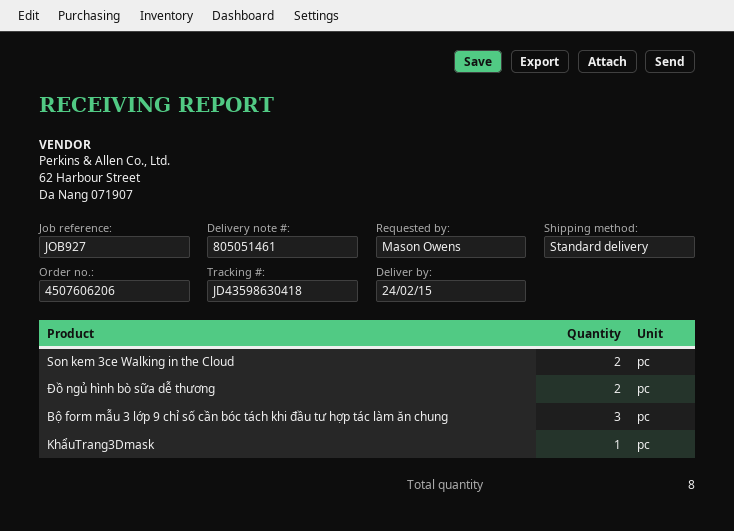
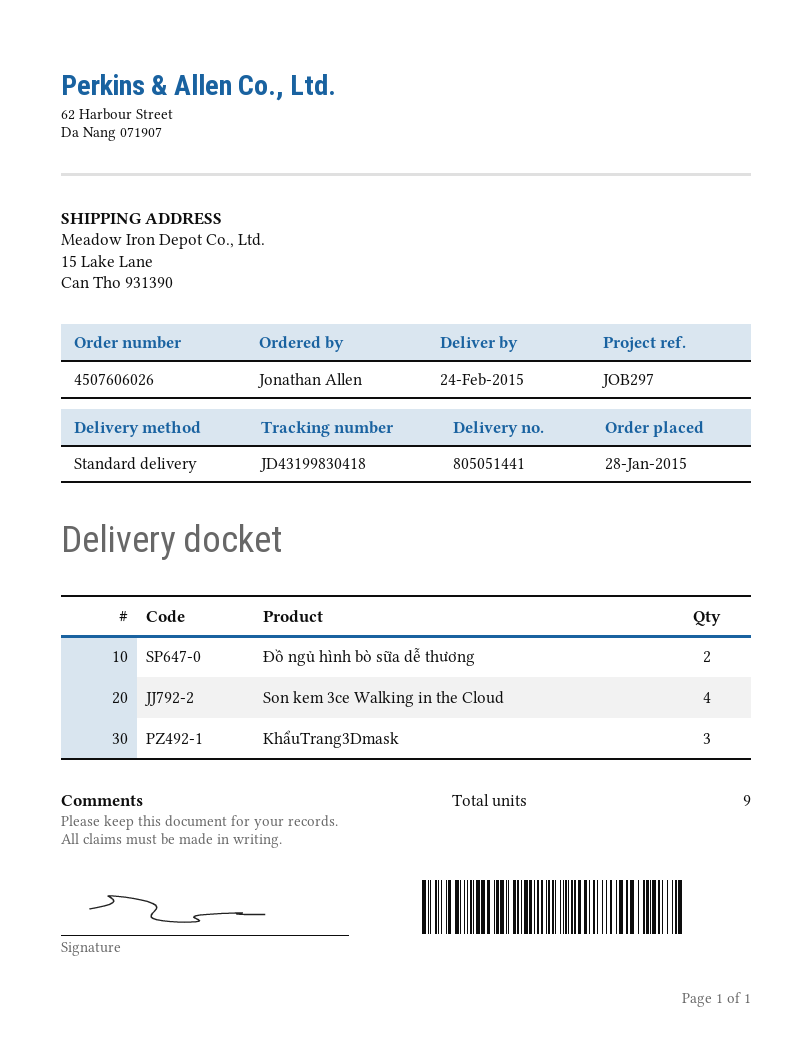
order number: 4507606206 -> 4507606026
delivery note number: 805051461 -> 805051441
reference: JOB927 -> JOB297
ordered by: Mason Owens -> Jonathan Allen
tracking number: JD43598630418 -> JD43199830418
Son kem 3ce Walking in the Cloud: 2 -> 4
Bộ form mẫu 3 lớp 9 chỉ số cần bóc tách khi đầu tư hợp tác làm ăn chung: 3 -> none
KhẩuTrang3Dmask: 1 -> 3
total quantity: 8 -> 9

